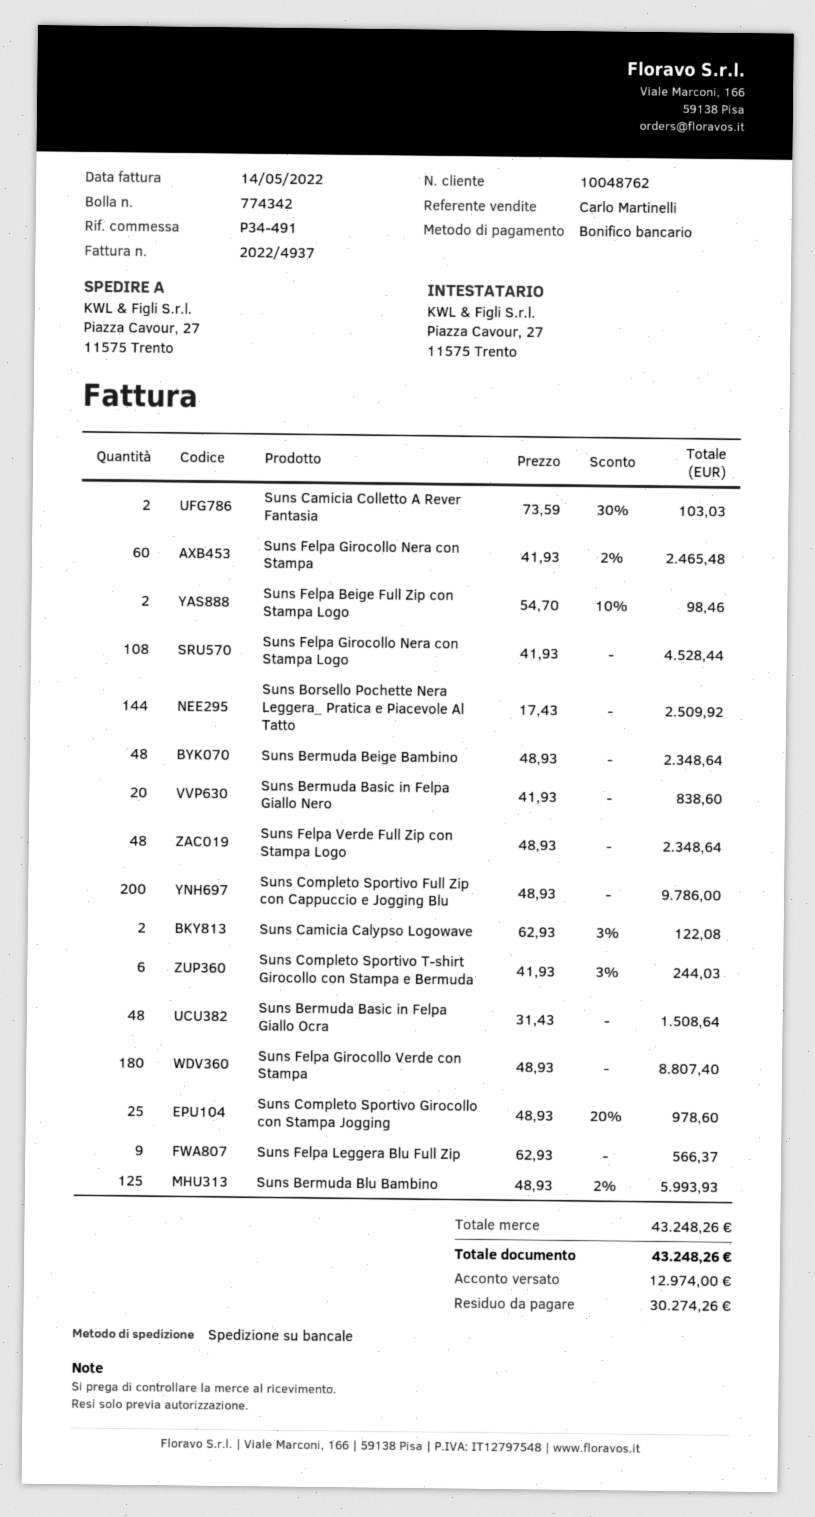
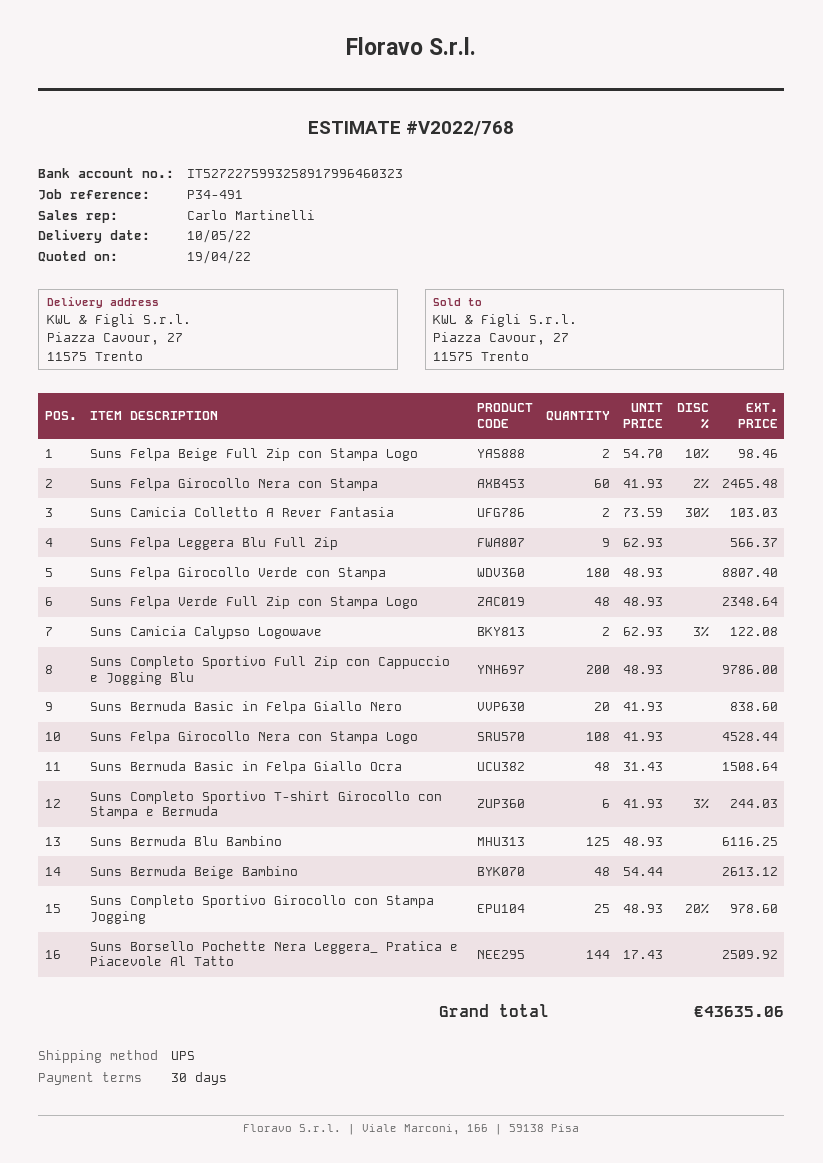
shipping method: pallet freight -> UPS
Suns Bermuda Beige Bambino: 48 x 48.93 = 2348.64 -> 48 x 54.44 = 2613.12
Suns Bermuda Blu Bambino: 125 x 48.93 - 2% = 5993.93 -> 125 x 48.93 = 6116.25
total: 43248.26 -> 43635.06

